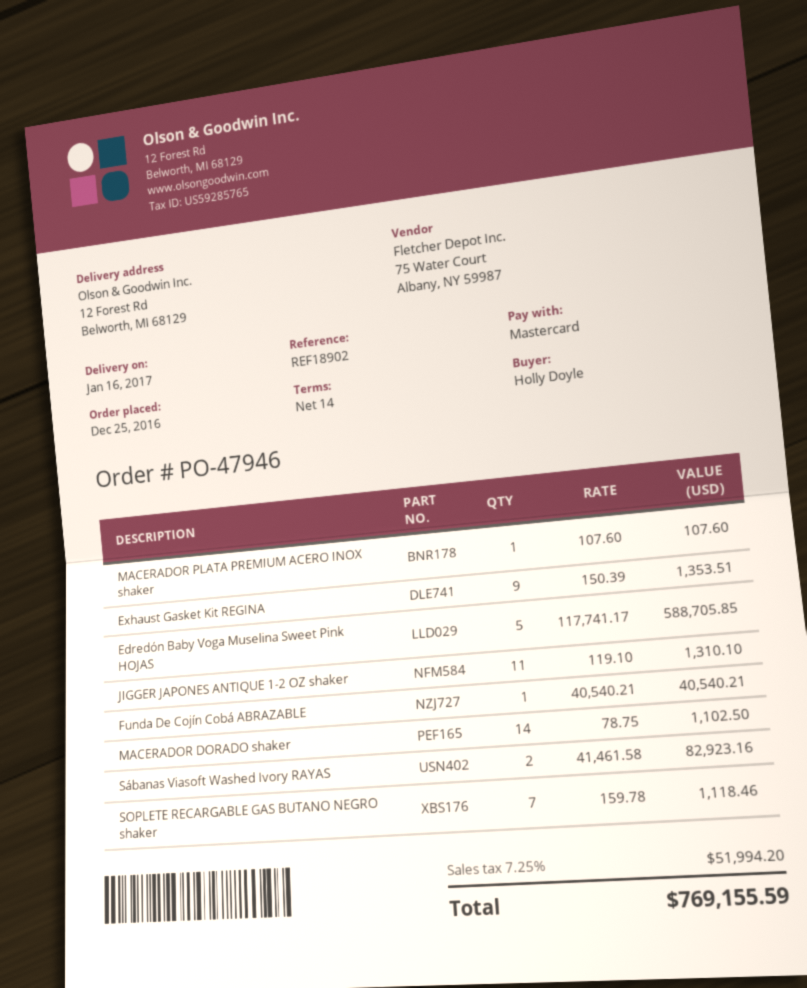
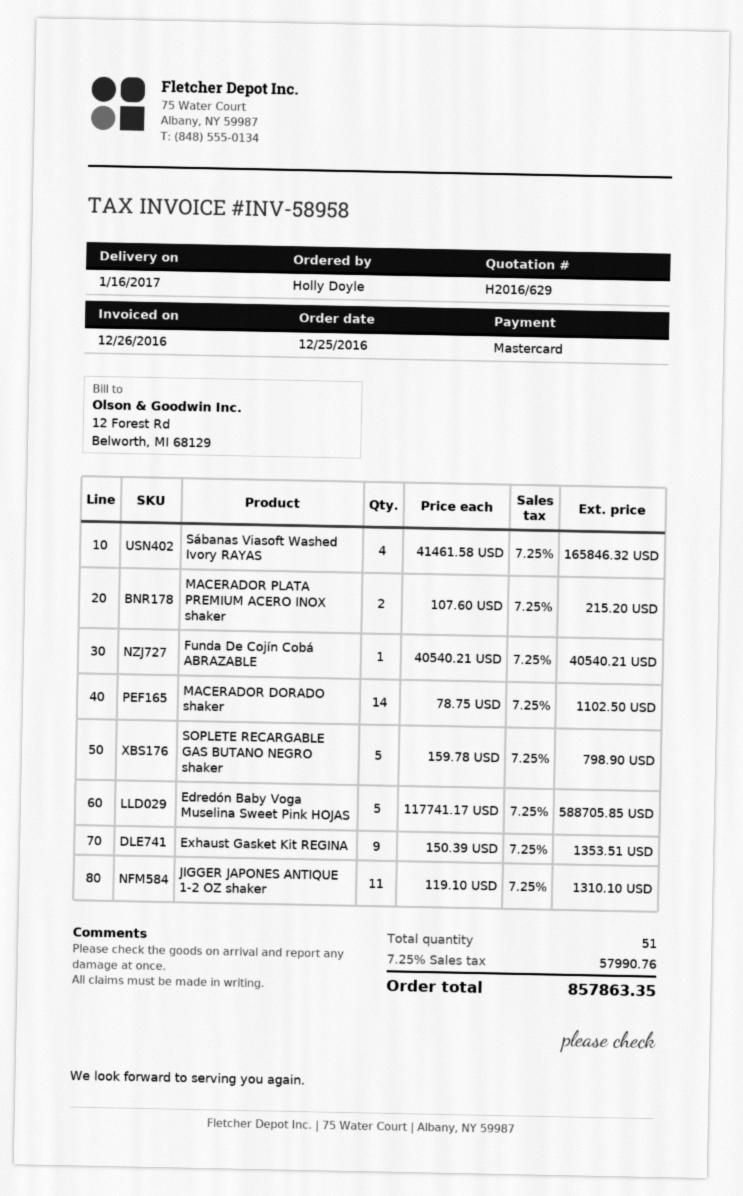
MACERADOR PLATA PREMIUM ACERO INOX shaker: 1 x 107.60 = 107.60 -> 2 x 107.60 = 215.20
Sábanas Viasoft Washed Ivory RAYAS: 2 x 41461.58 = 82923.16 -> 4 x 41461.58 = 165846.32
SOPLETE RECARGABLE GAS BUTANO NEGRO shaker: 7 x 159.78 = 1118.46 -> 5 x 159.78 = 798.90
tax: 7.25% = 51994.20 -> 7.25% = 57990.76
total: 769155.59 -> 857863.35

